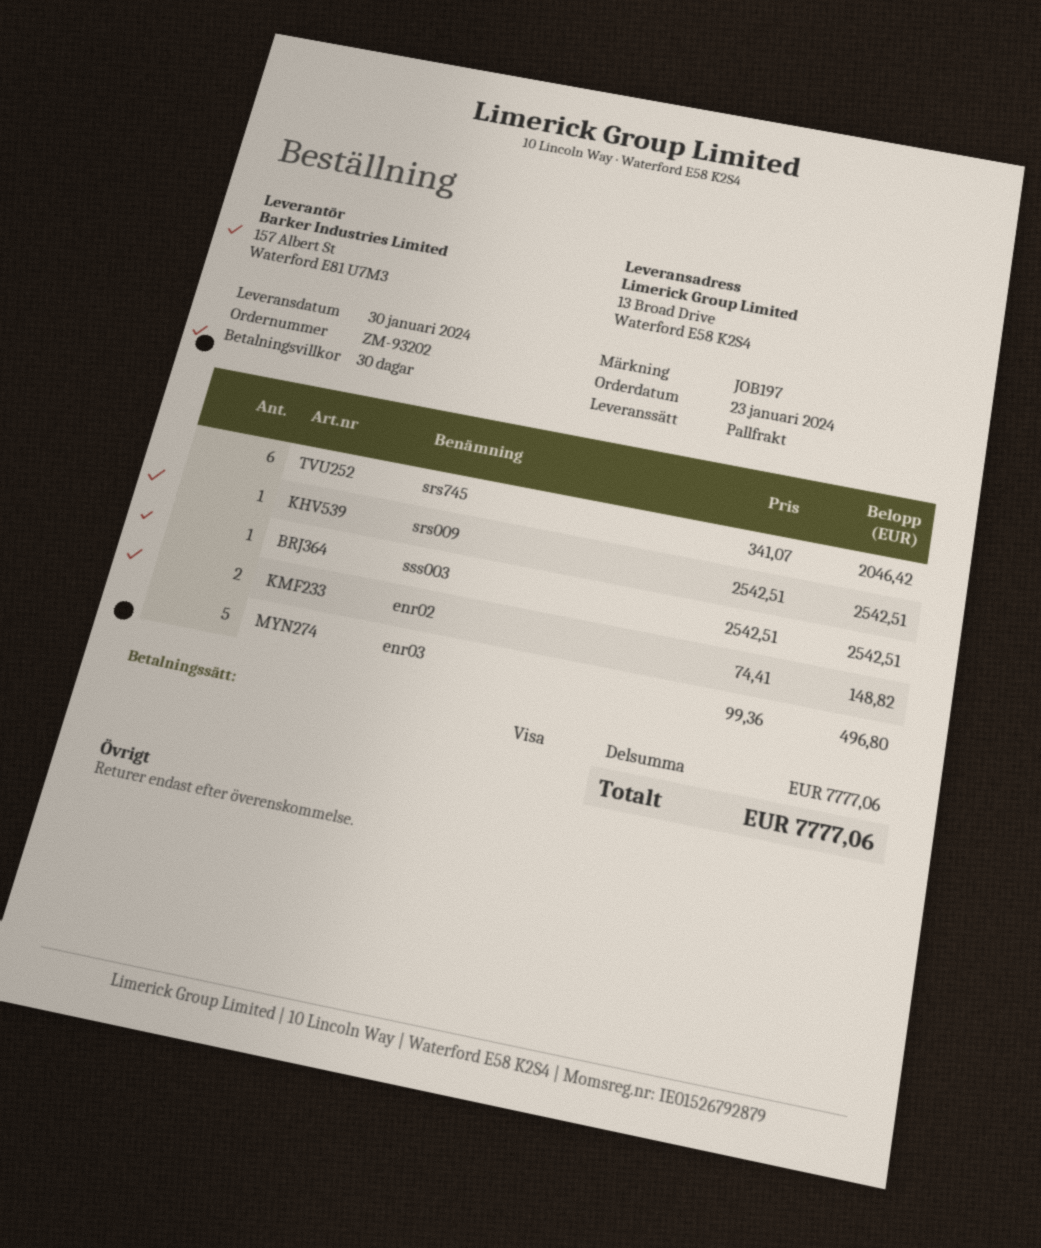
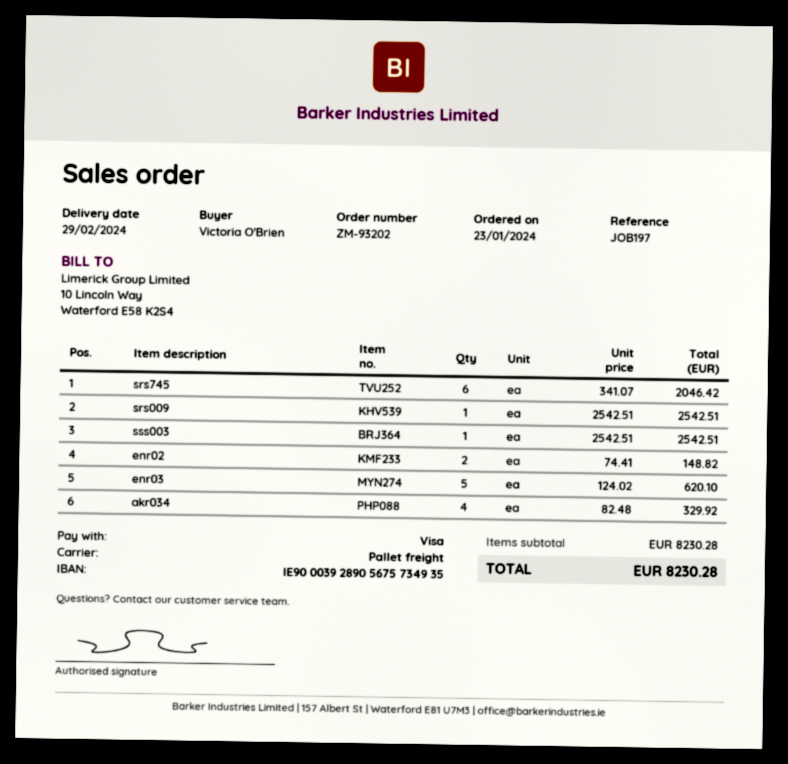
delivery date: 2024-01-30 -> 2024-02-29
enr03: 5 x 99.36 = 496.80 -> 5 x 124.02 = 620.10
akr034: none -> 4 x 82.48 = 329.92
subtotal: 7777.06 -> 8230.28
total: 7777.06 -> 8230.28

